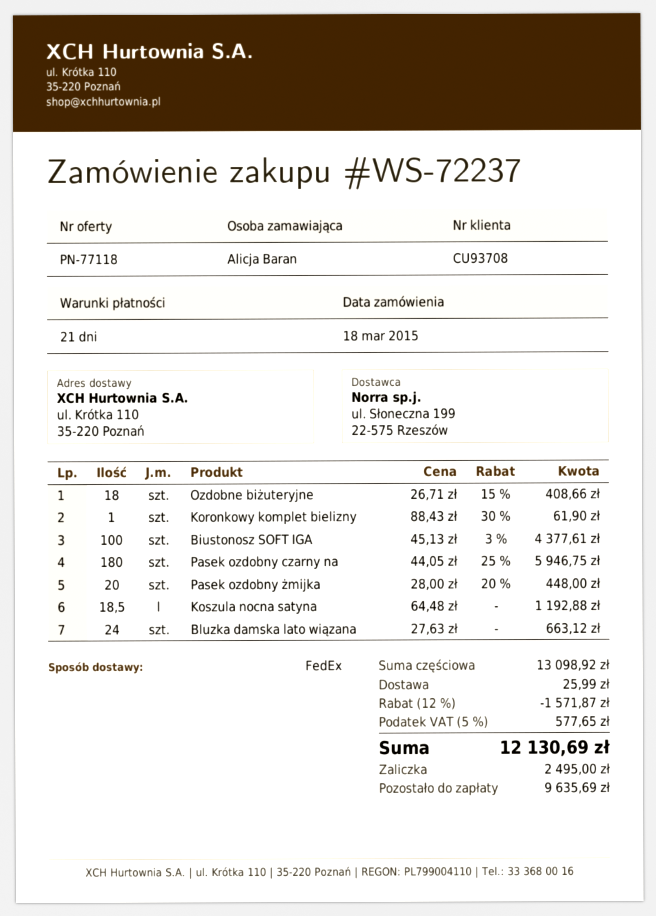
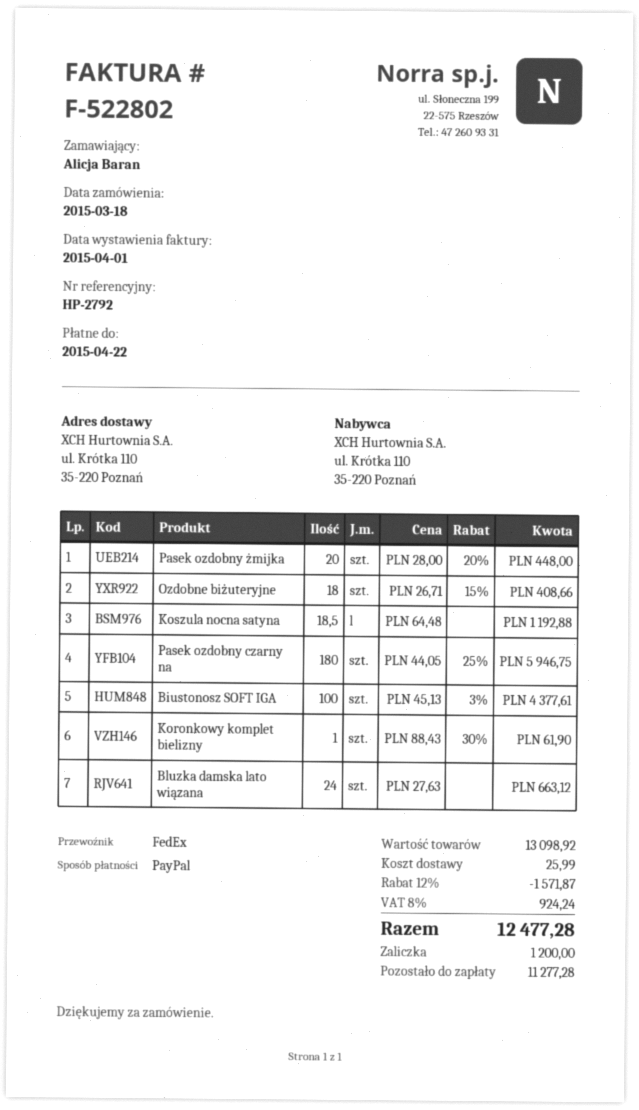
tax: 5% = 577.65 -> 8% = 924.24
total: 12130.69 -> 12477.28
deposit: 2495.00 -> 1200.00
balance: 9635.69 -> 11277.28

